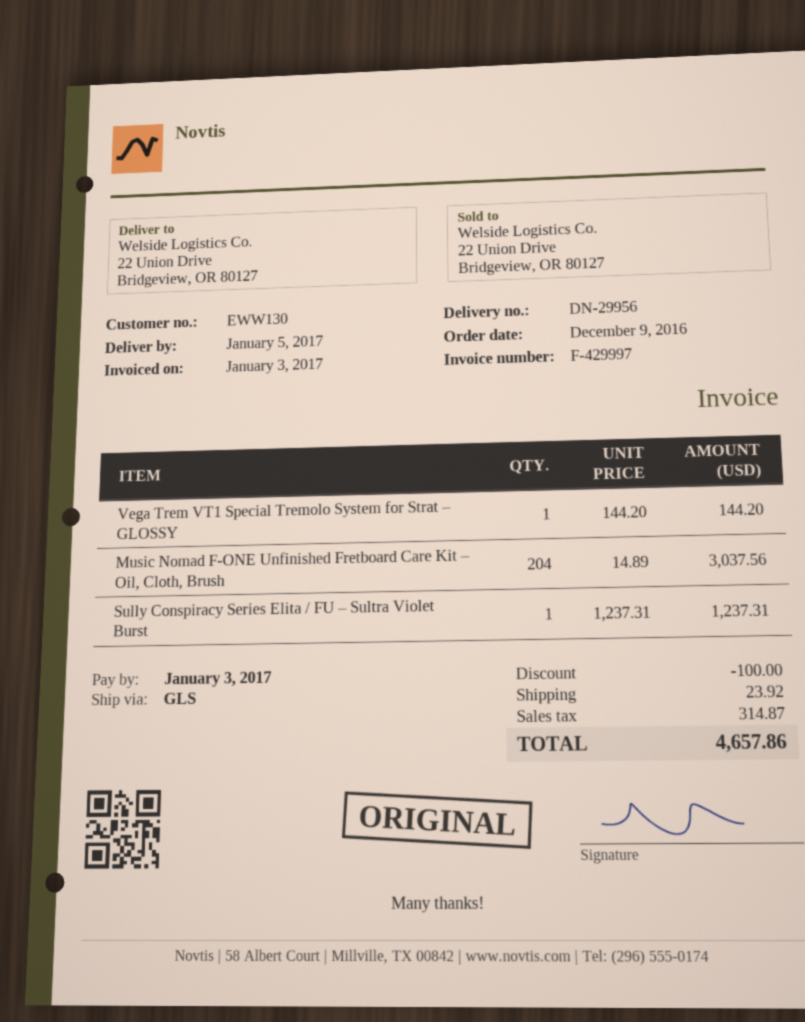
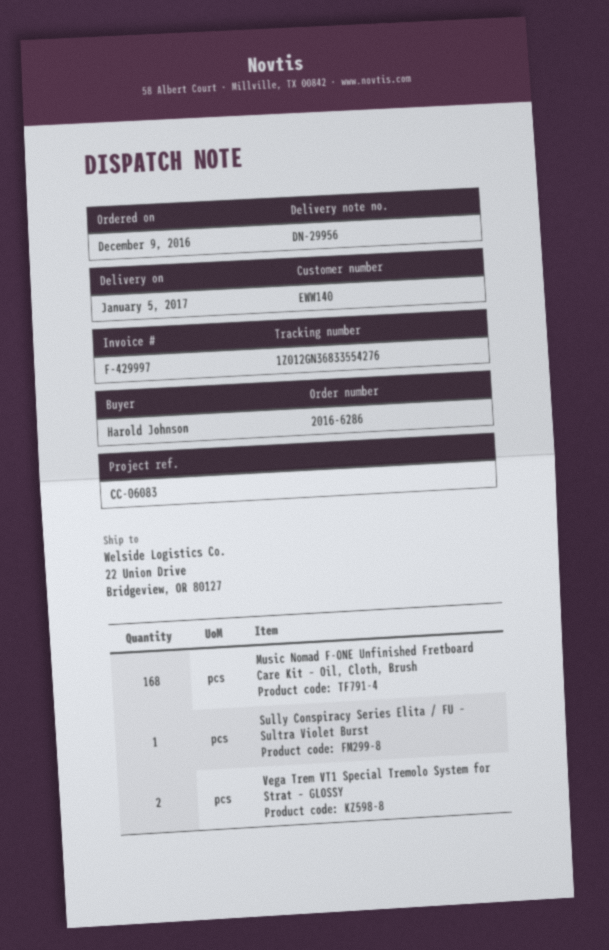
customer number: EWW130 -> EWW140
Vega Trem VT1 Special Tremolo System for Strat – GLOSSY: 1 -> 2
Music Nomad F-ONE Unfinished Fretboard Care Kit – Oil, Cloth, Brush: 204 -> 168

